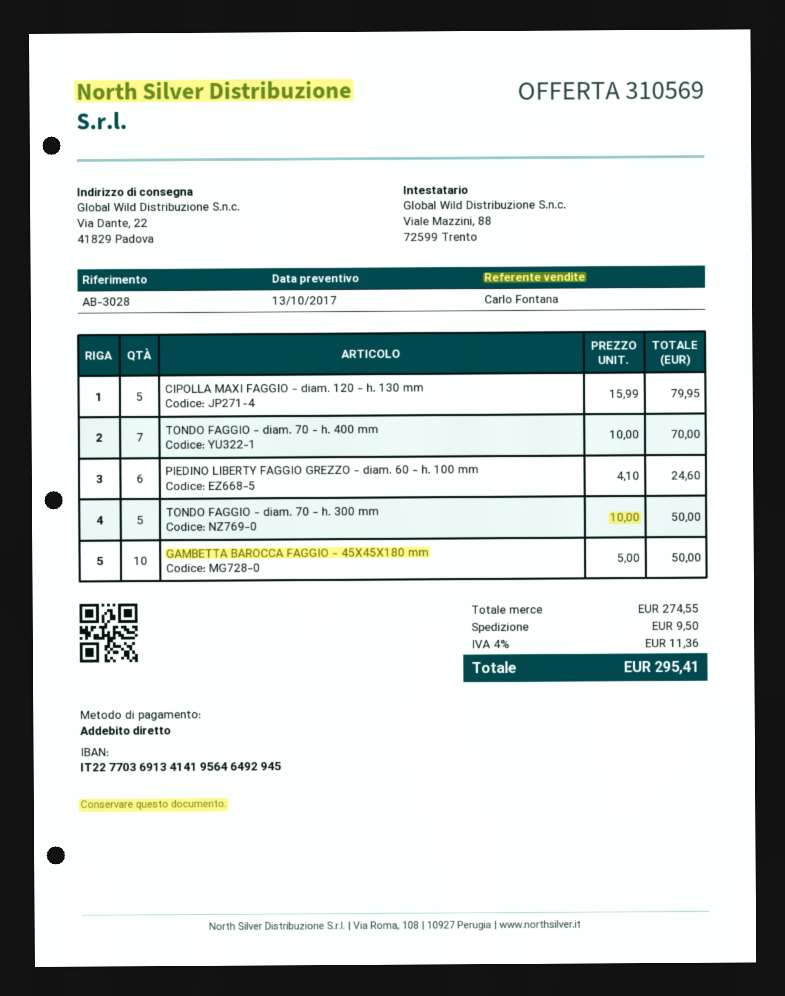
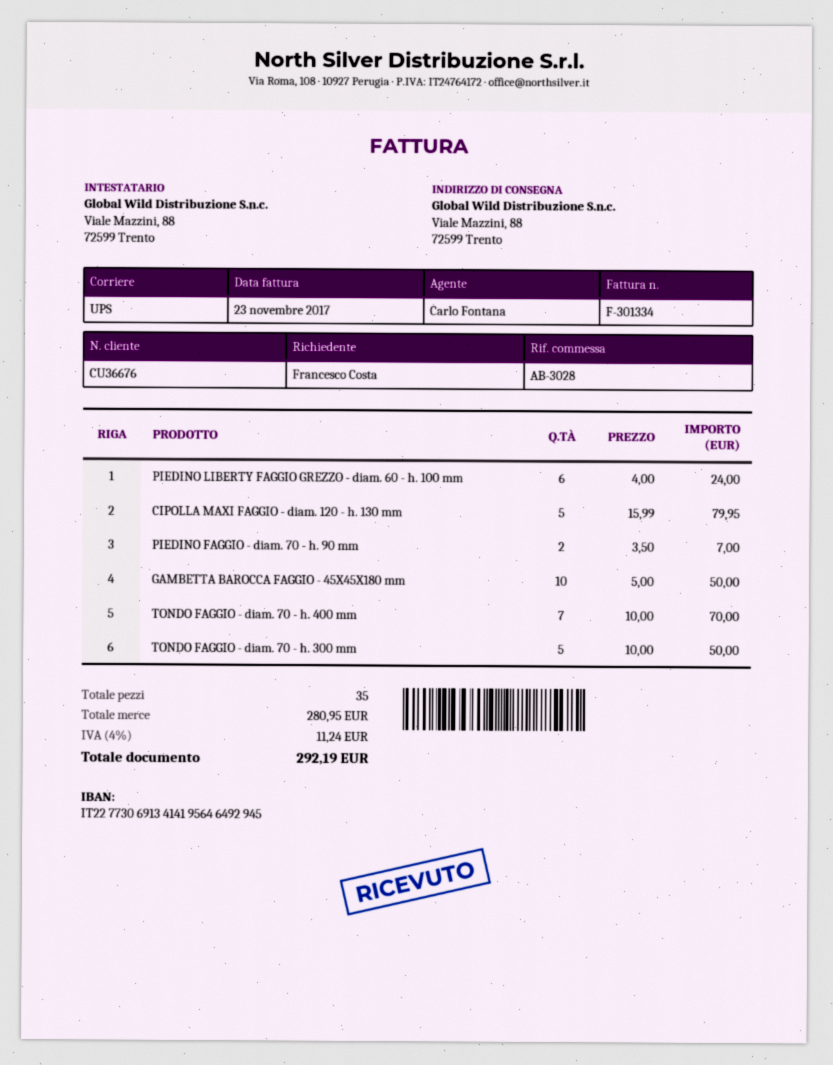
bank account: IT2277036913414195646492945 -> IT2277306913414195646492945
ship to: Via Dante, 22, 41829 Padova -> Viale Mazzini, 88, 72599 Trento
PIEDINO LIBERTY FAGGIO GREZZO - diam. 60 - h. 100 mm: 6 x 4.10 = 24.60 -> 6 x 4.00 = 24.00
PIEDINO FAGGIO - diam. 70 - h. 90 mm: none -> 2 x 3.50 = 7.00
subtotal: 274.55 -> 280.95
shipping: 9.50 -> none
tax: 4% = 11.36 -> 4% = 11.24
total: 295.41 -> 292.19

